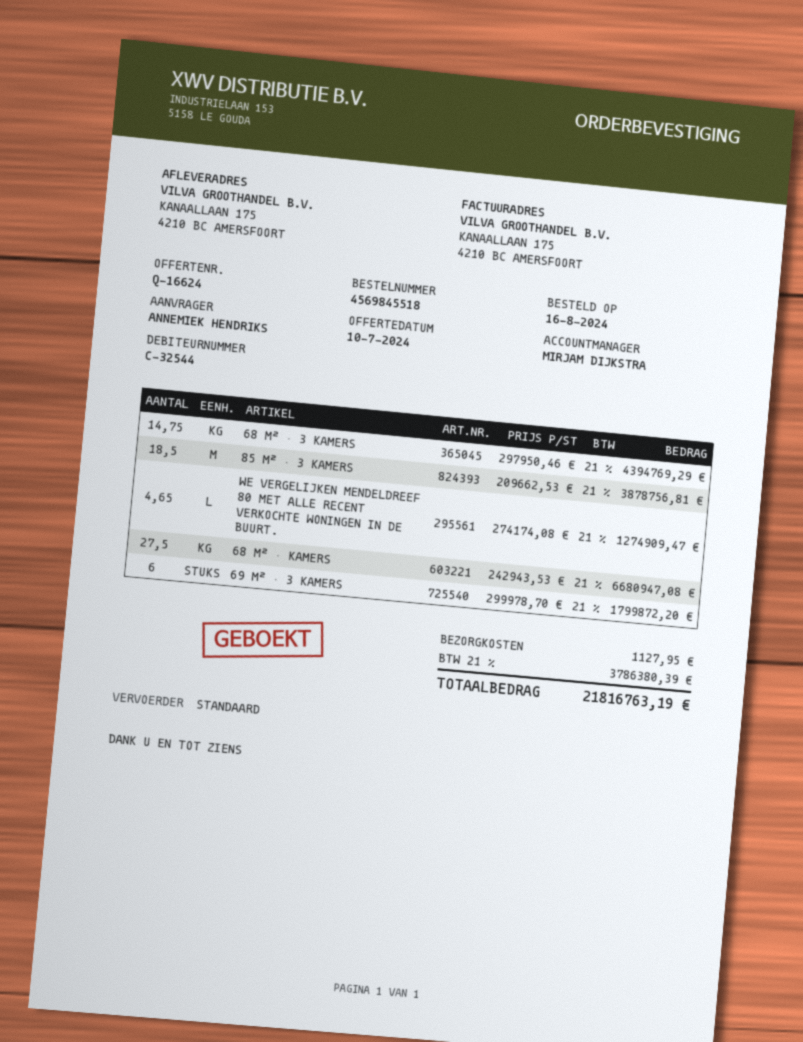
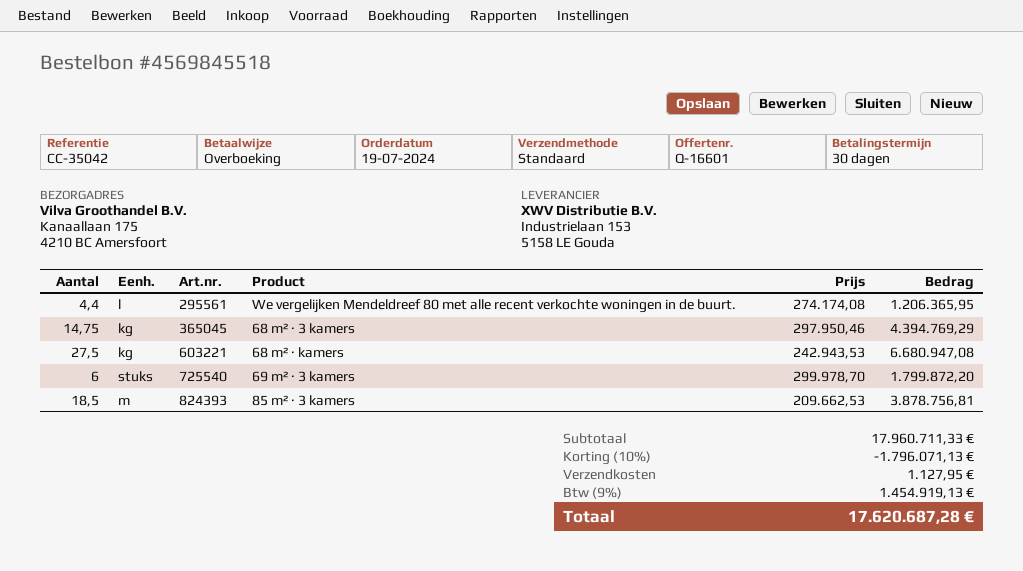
quote number: Q-16624 -> Q-16601
order date: 2024-08-16 -> 2024-07-19
WE VERGELIJKEN MENDELDREEF 80 MET ALLE RECENT VERKOCHTE WONINGEN IN DE BUURT.: 4.65 x 274174.08 = 1274909.47 -> 4.4 x 274174.08 = 1206365.95
discount: none -> 10% = 1796071.13
tax: 21% = 3786380.39 -> 9% = 1454919.13
total: 21816763.19 -> 17620687.28

